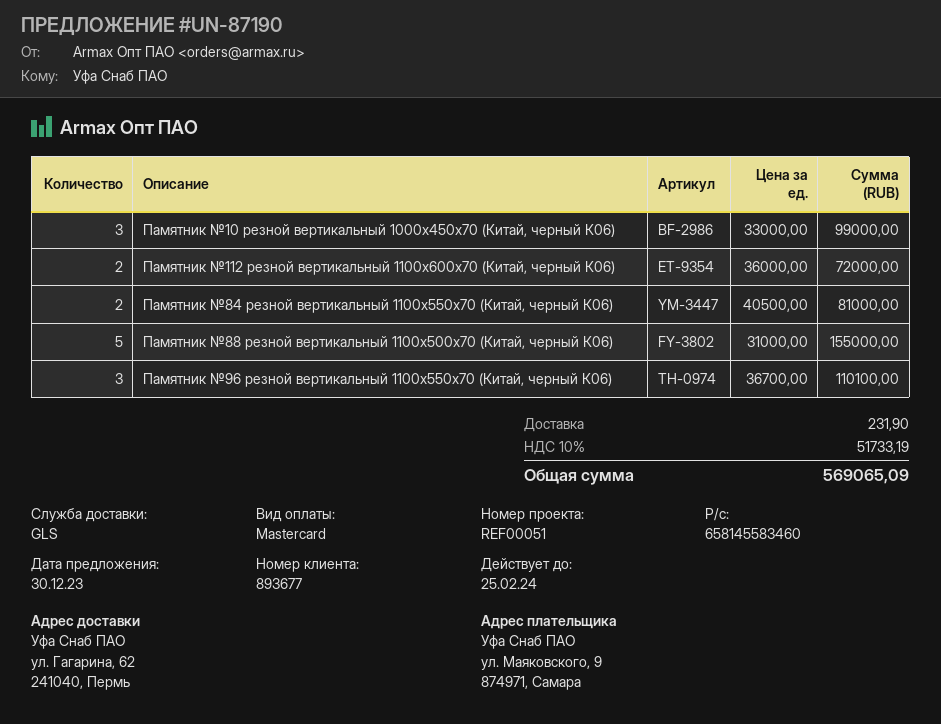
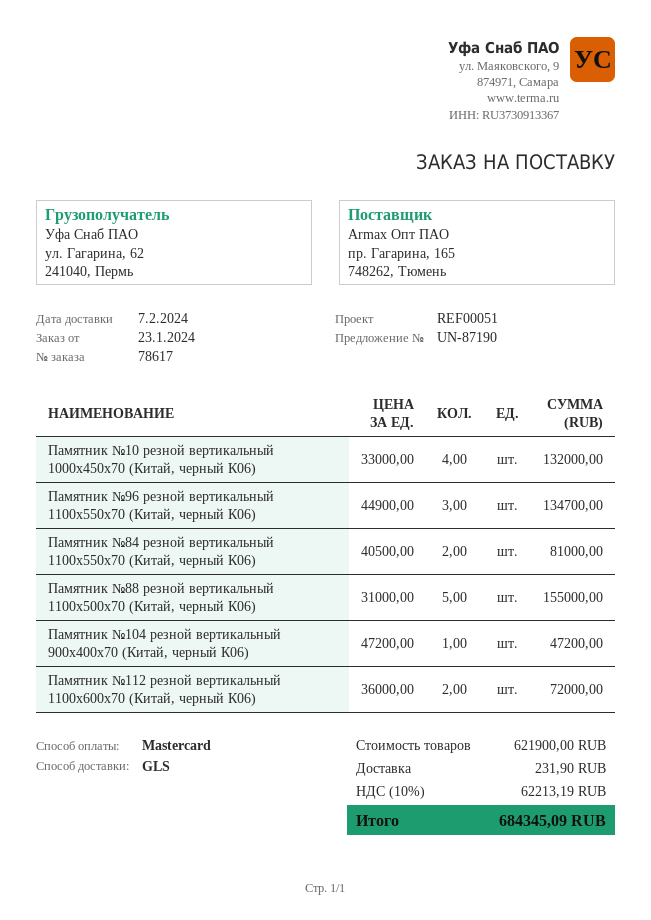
Памятник №10 резной вертикальный 1000х450х70 (Китай, черный К06): 3 x 33000.00 = 99000.00 -> 4 x 33000.00 = 132000.00
Памятник №96 резной вертикальный 1100х550х70 (Китай, черный К06): 3 x 36700.00 = 110100.00 -> 3 x 44900.00 = 134700.00
Памятник №104 резной вертикальный 900х400х70 (Китай, черный К06): none -> 1 x 47200.00 = 47200.00
tax: 10% = 51733.19 -> 10% = 62213.19
total: 569065.09 -> 684345.09

